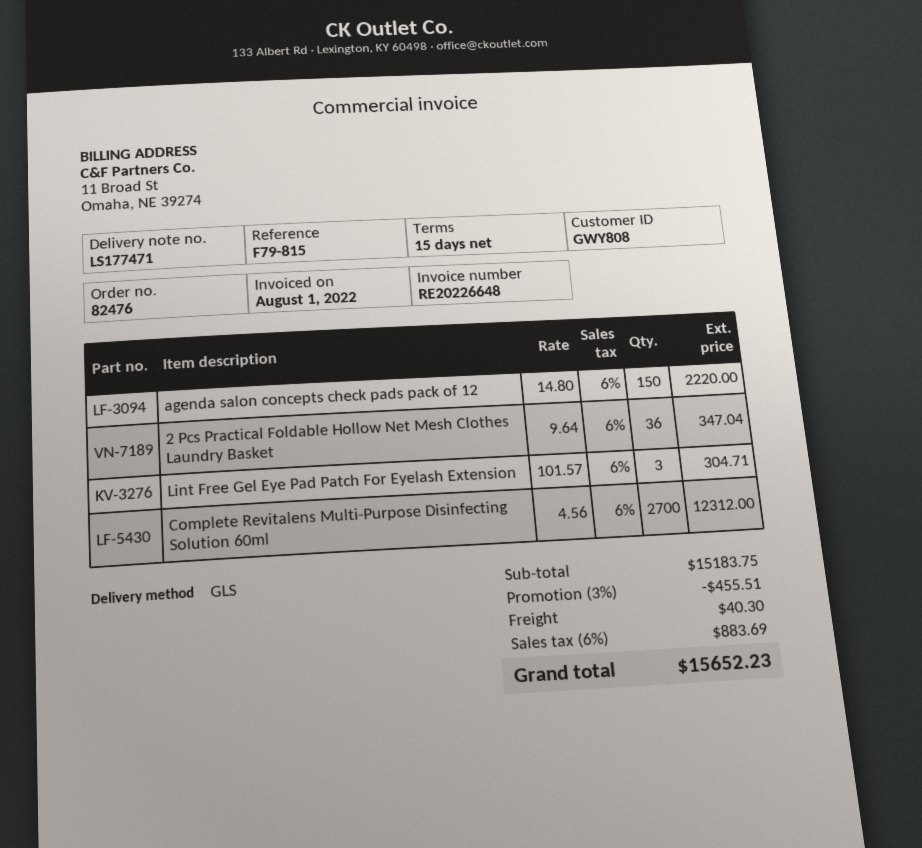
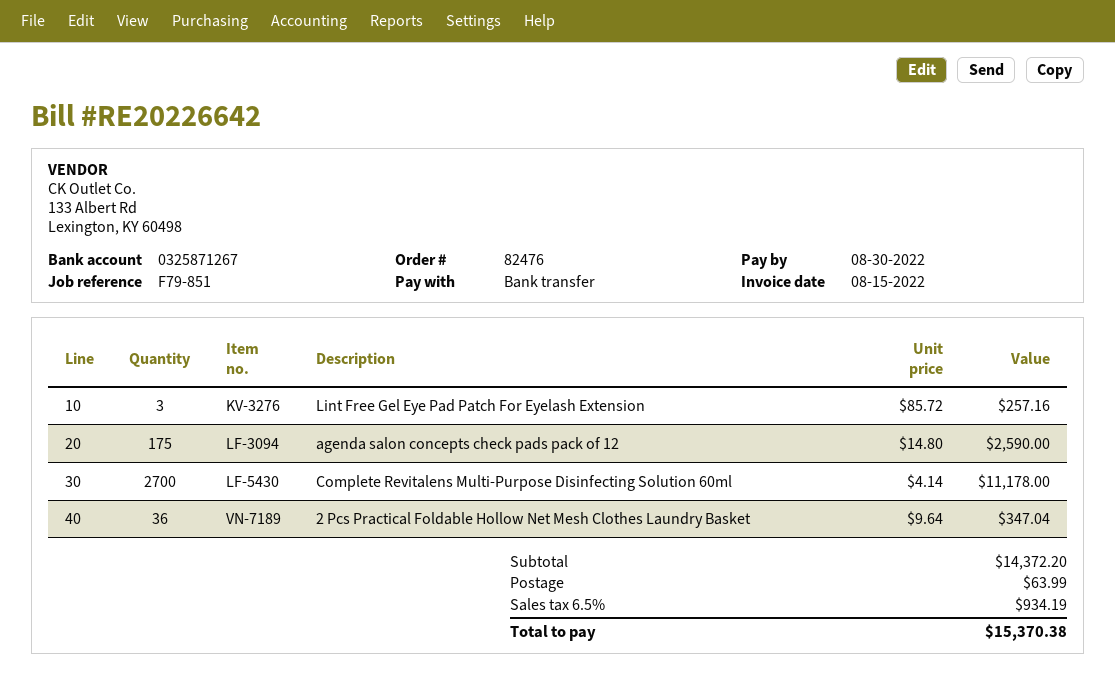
invoice number: RE20226648 -> RE20226642
invoice date: 2022-08-01 -> 2022-08-15
reference: F79-815 -> F79-851
agenda salon concepts check pads pack of 12: 150 x 14.80 = 2220.00 -> 175 x 14.80 = 2590.00
Lint Free Gel Eye Pad Patch For Eyelash Extension: 3 x 101.57 = 304.71 -> 3 x 85.72 = 257.16
Complete Revitalens Multi-Purpose Disinfecting Solution 60ml: 2700 x 4.56 = 12312.00 -> 2700 x 4.14 = 11178.00
subtotal: 15183.75 -> 14372.20
discount: 3% = 455.51 -> none
shipping: 40.30 -> 63.99
tax: 6% = 883.69 -> 6.5% = 934.19
total: 15652.23 -> 15370.38

